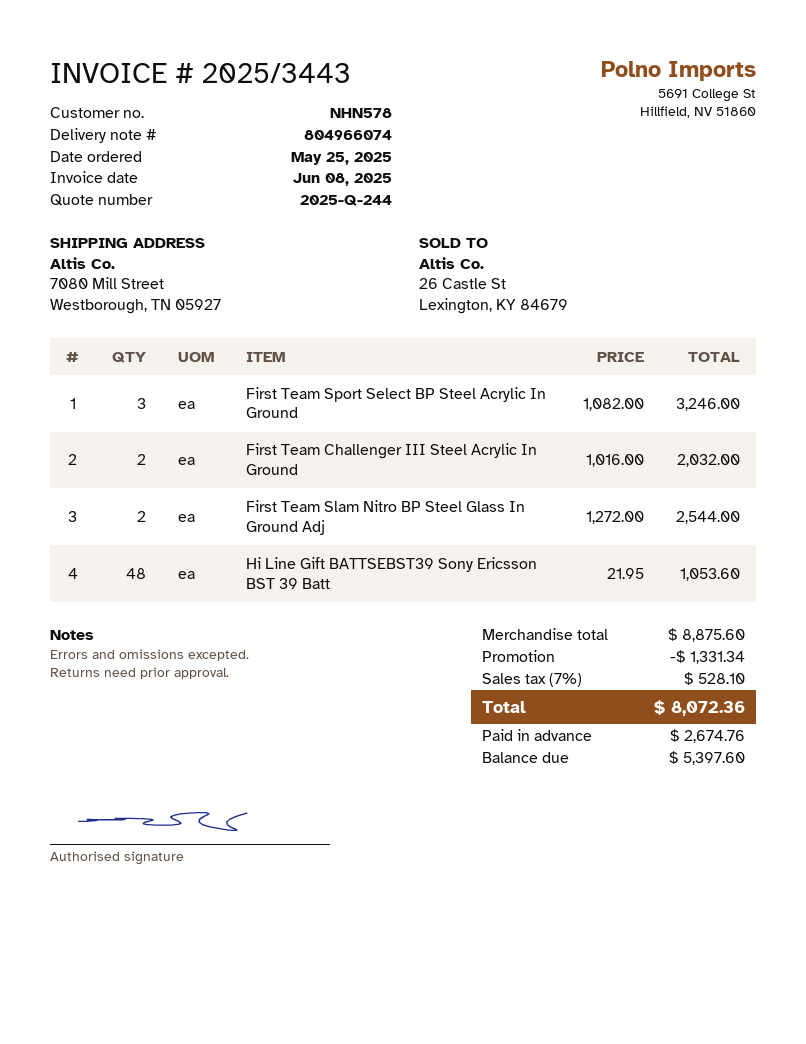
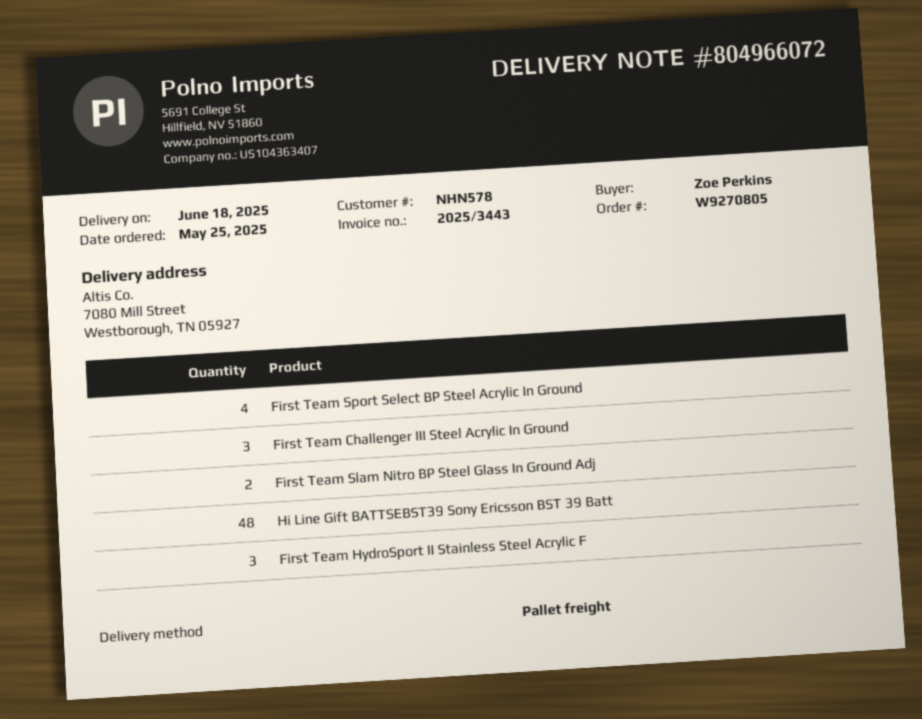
delivery note number: 804966074 -> 804966072
First Team Sport Select BP Steel Acrylic In Ground: 3 -> 4
First Team Challenger III Steel Acrylic In Ground: 2 -> 3
First Team HydroSport II Stainless Steel Acrylic F: none -> 3

